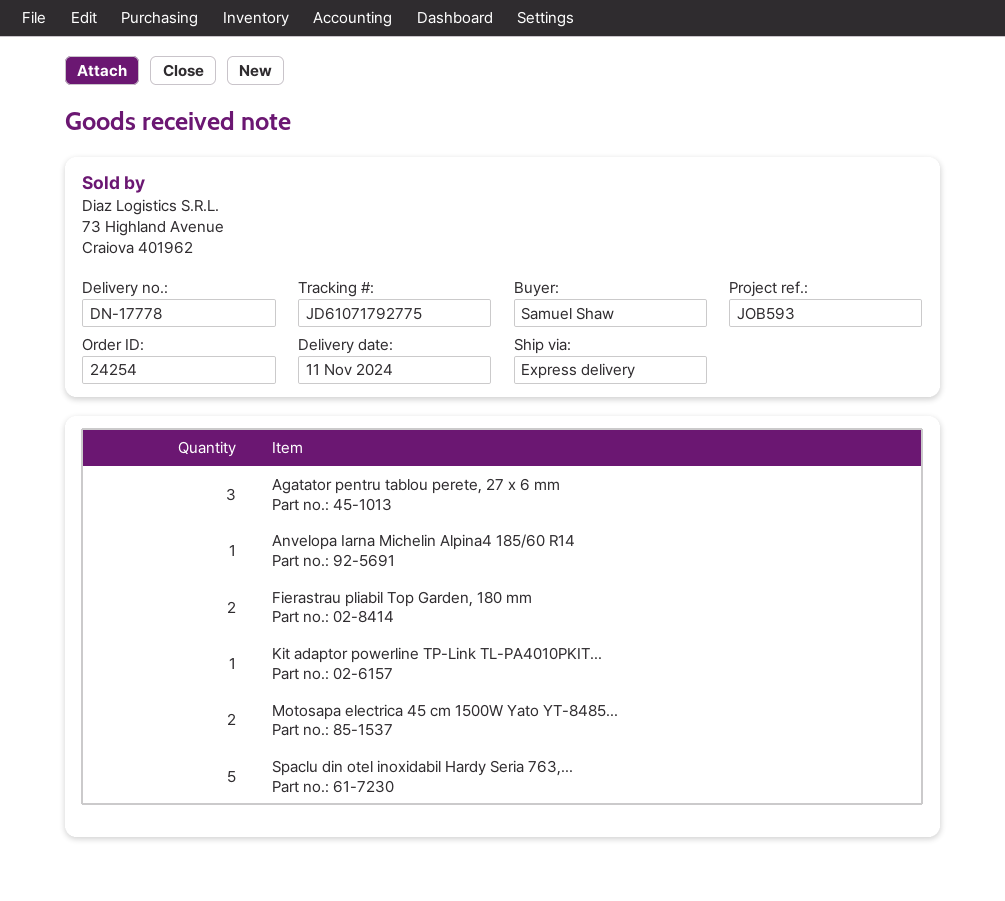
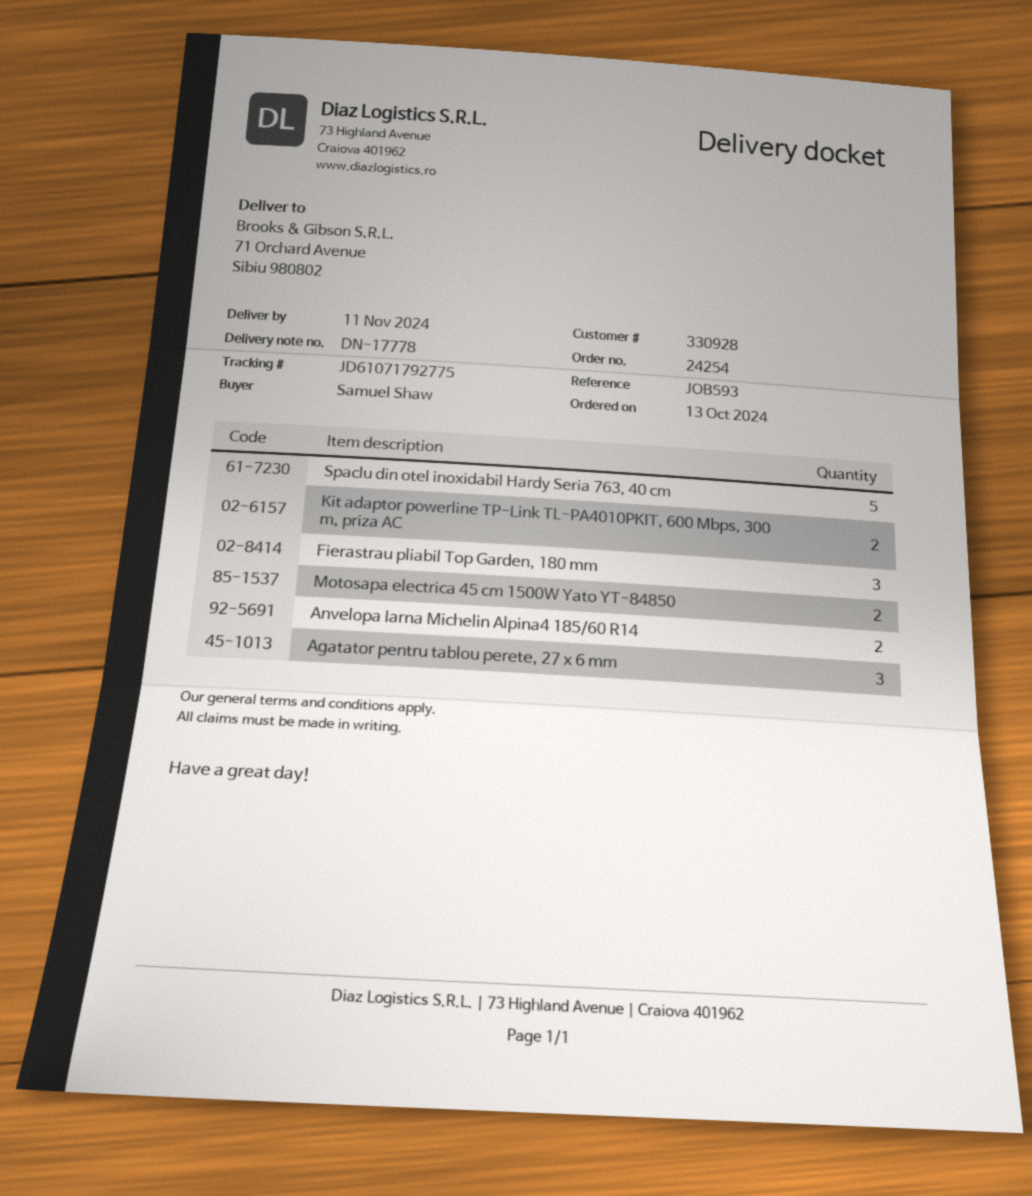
Anvelopa Iarna Michelin Alpina4 185/60 R14: 1 -> 2
Fierastrau pliabil Top Garden, 180 mm: 2 -> 3
Kit adaptor powerline TP-Link TL-PA4010PKIT...: 1 -> 2

